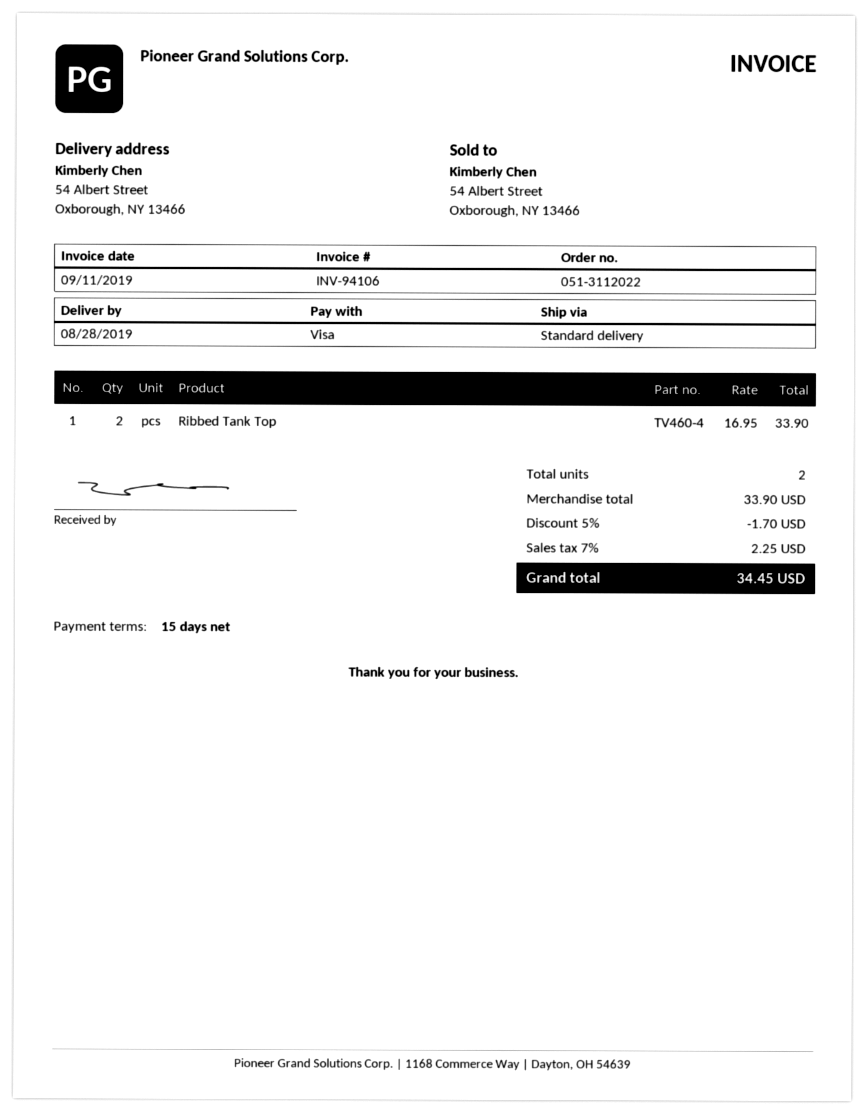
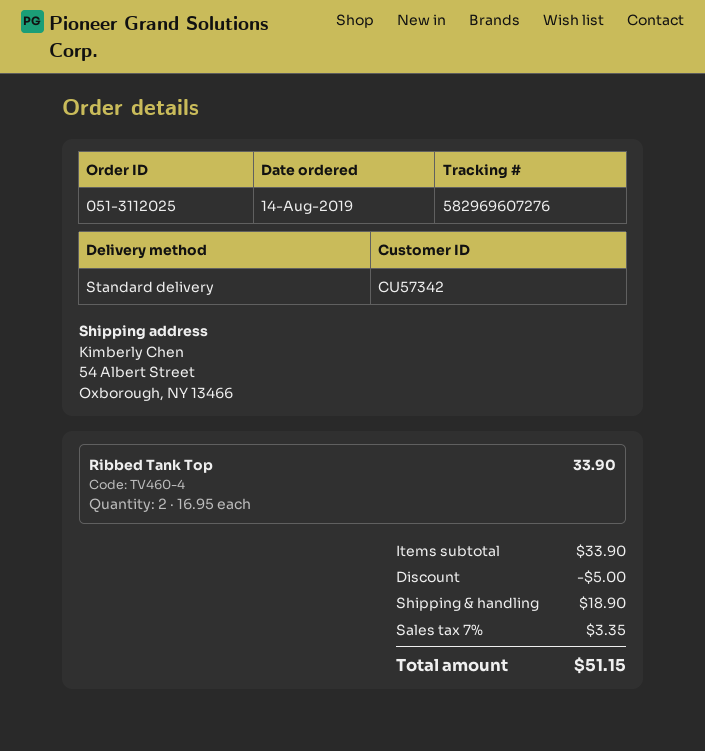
order number: 051-3112022 -> 051-3112025
discount: 1.70 -> 5.00
shipping: none -> 18.90
tax: 7% = 2.25 -> 7% = 3.35
total: 34.45 -> 51.15

